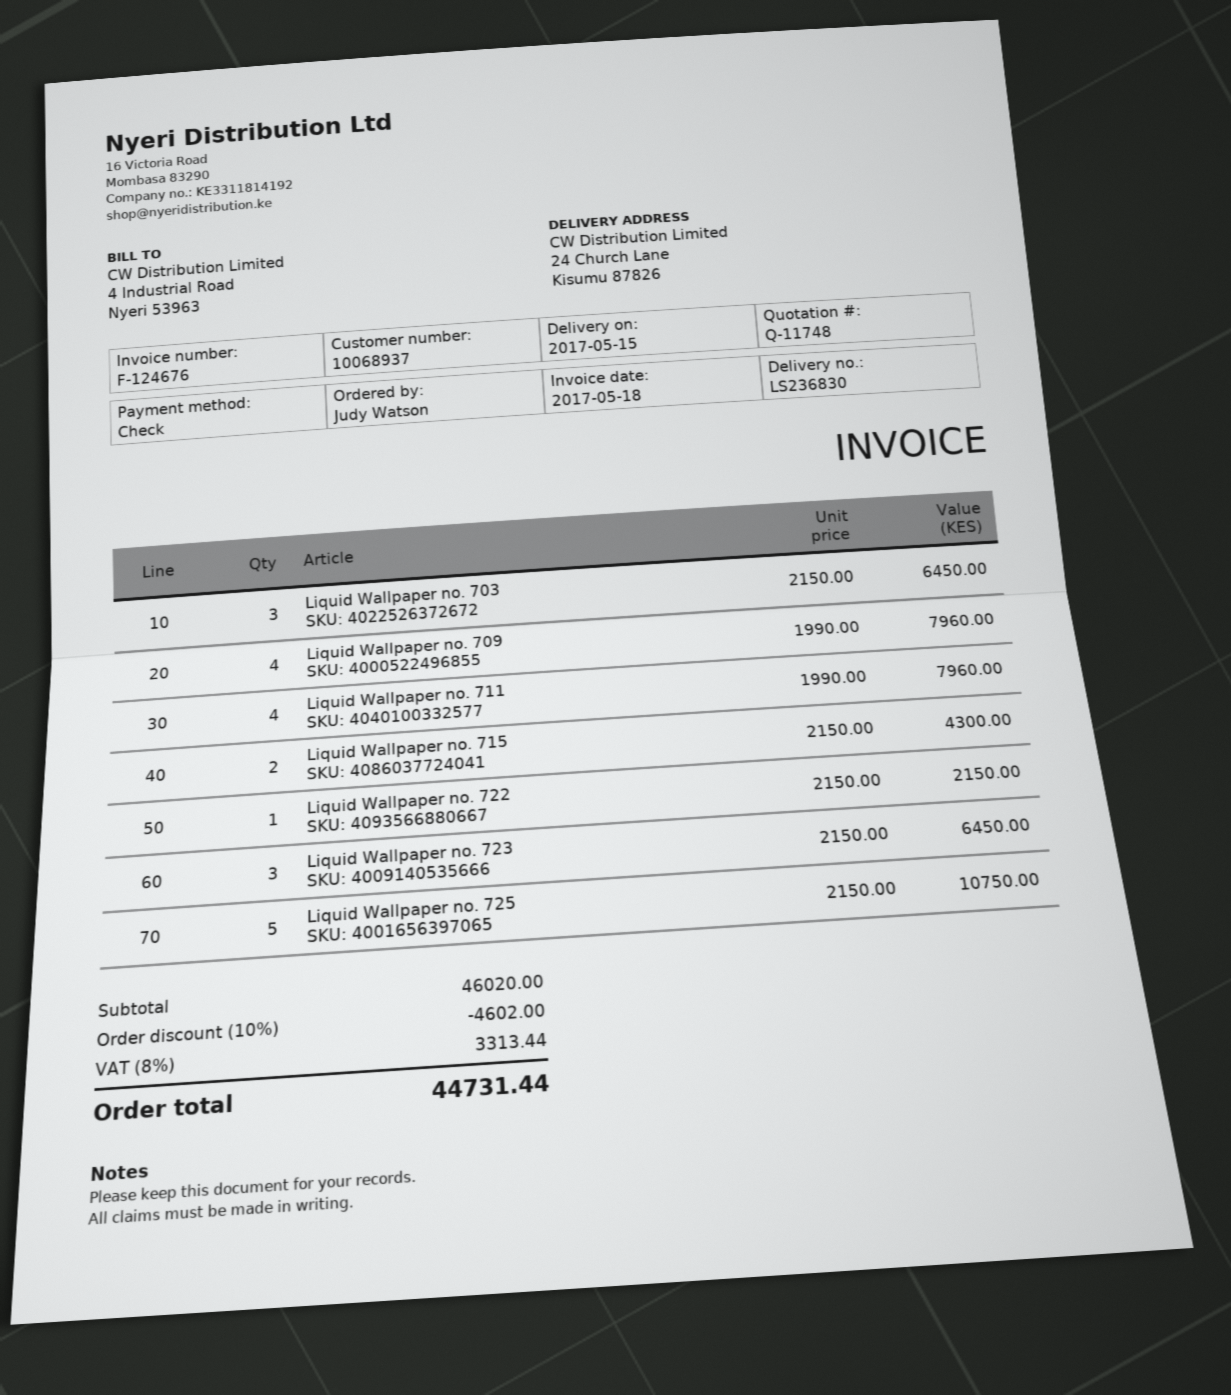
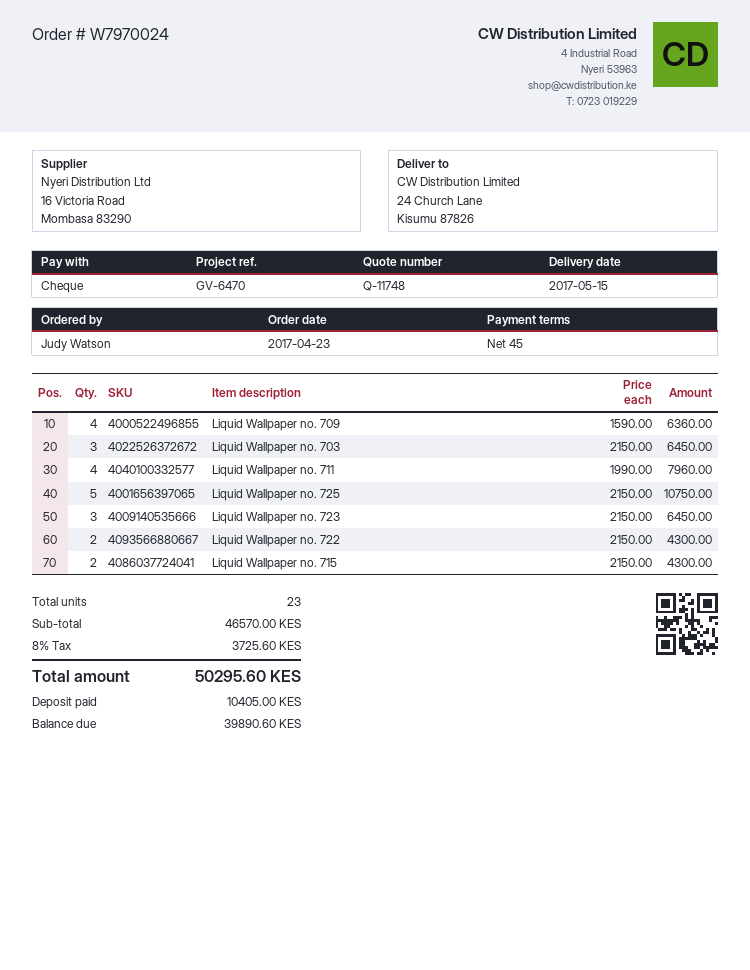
Liquid Wallpaper no. 709: 4 x 1990.00 = 7960.00 -> 4 x 1590.00 = 6360.00
Liquid Wallpaper no. 722: 1 x 2150.00 = 2150.00 -> 2 x 2150.00 = 4300.00
subtotal: 46020.00 -> 46570.00
discount: 10% = 4602.00 -> none
tax: 8% = 3313.44 -> 8% = 3725.60
total: 44731.44 -> 50295.60

